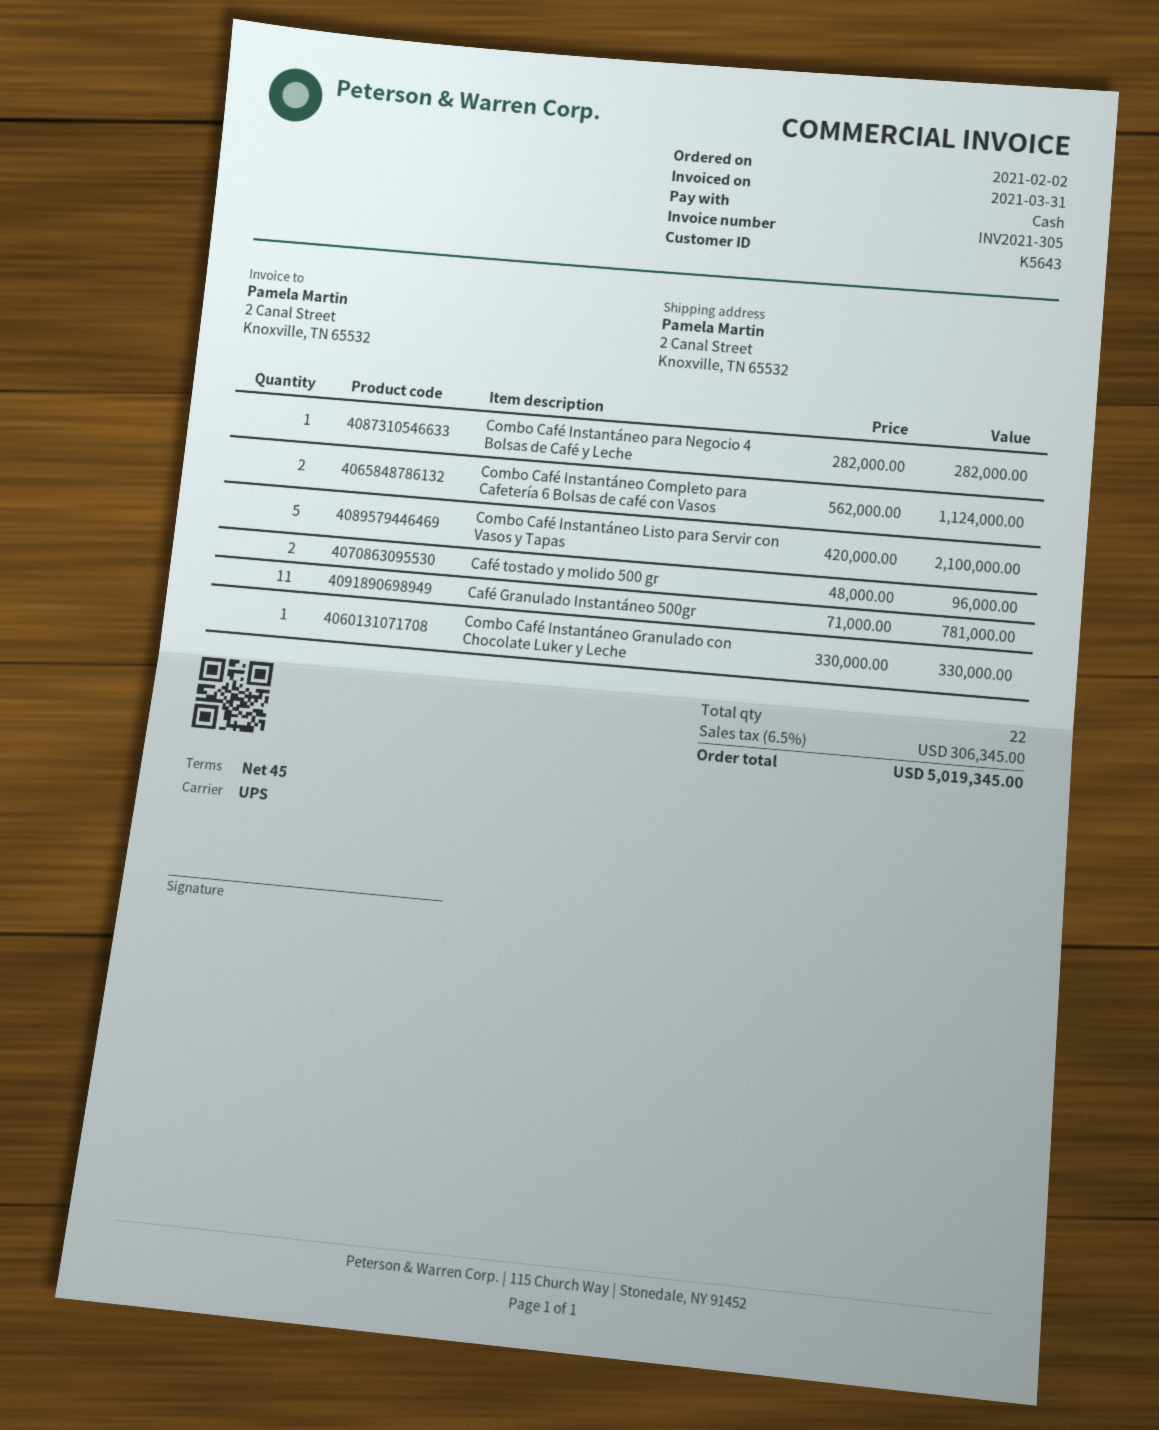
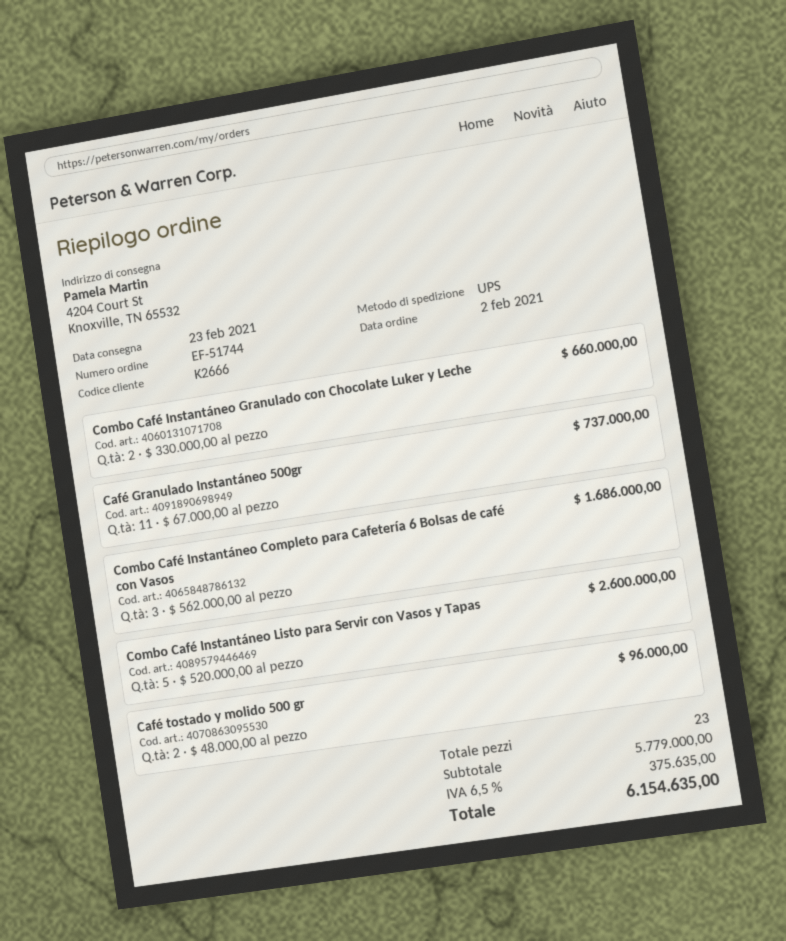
customer number: K5643 -> K2666
ship to: 2 Canal Street, Knoxville, TN 65532 -> 4204 Court St, Knoxville, TN 65532
Combo Café Instantáneo para Negocio 4 Bolsas de Café y Leche: 1 x 282000.00 = 282000.00 -> none
Combo Café Instantáneo Completo para Cafetería 6 Bolsas de café con Vasos: 2 x 562000.00 = 1124000.00 -> 3 x 562000.00 = 1686000.00
Combo Café Instantáneo Listo para Servir con Vasos y Tapas: 5 x 420000.00 = 2100000.00 -> 5 x 520000.00 = 2600000.00
Café Granulado Instantáneo 500gr: 11 x 71000.00 = 781000.00 -> 11 x 67000.00 = 737000.00
Combo Café Instantáneo Granulado con Chocolate Luker y Leche: 1 x 330000.00 = 330000.00 -> 2 x 330000.00 = 660000.00
total quantity: 22 -> 23
tax: 6.5% = 306345.00 -> 6.5% = 375635.00
total: 5019345.00 -> 6154635.00

